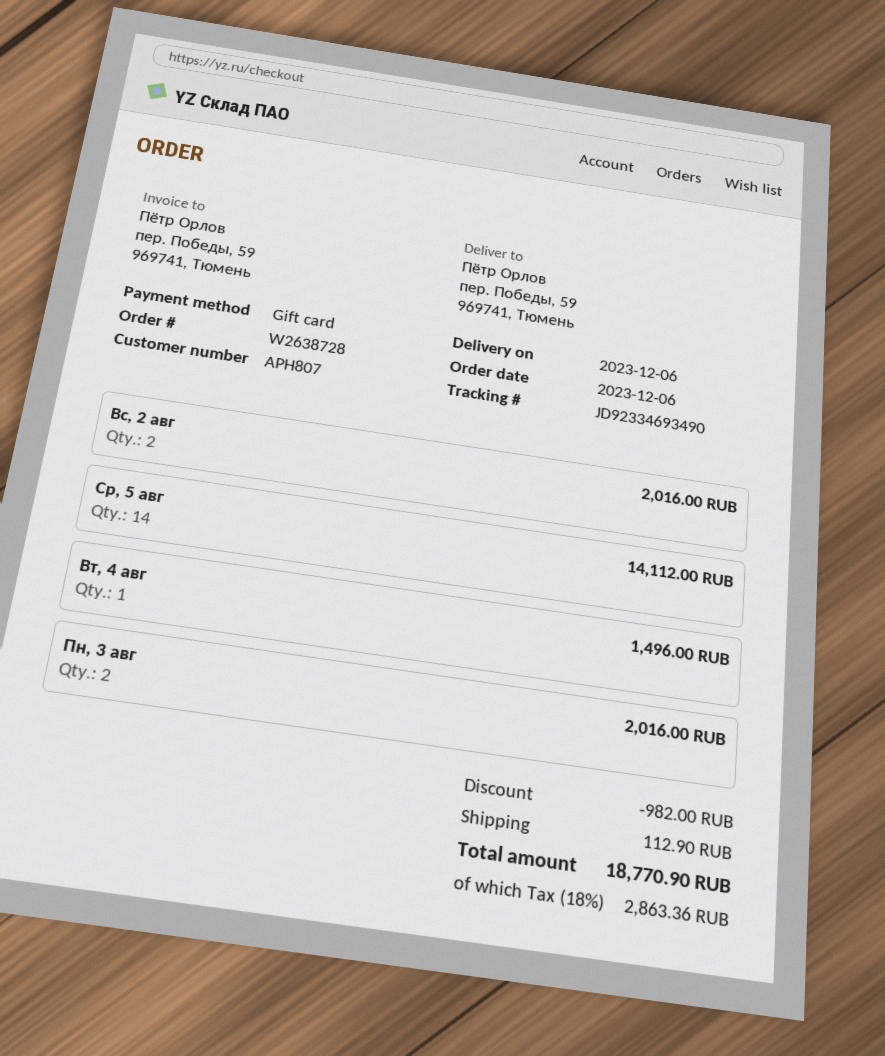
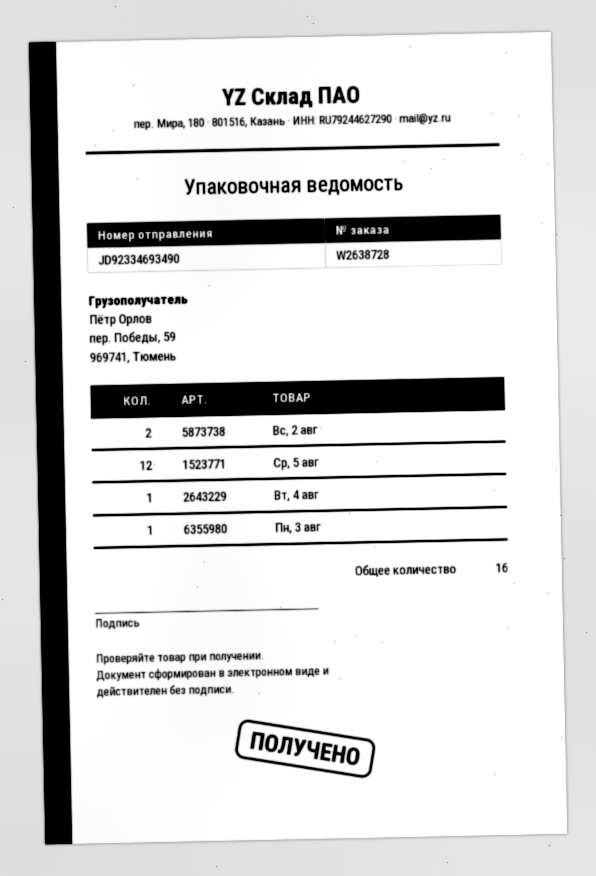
Ср, 5 авг: 14 -> 12
Пн, 3 авг: 2 -> 1

